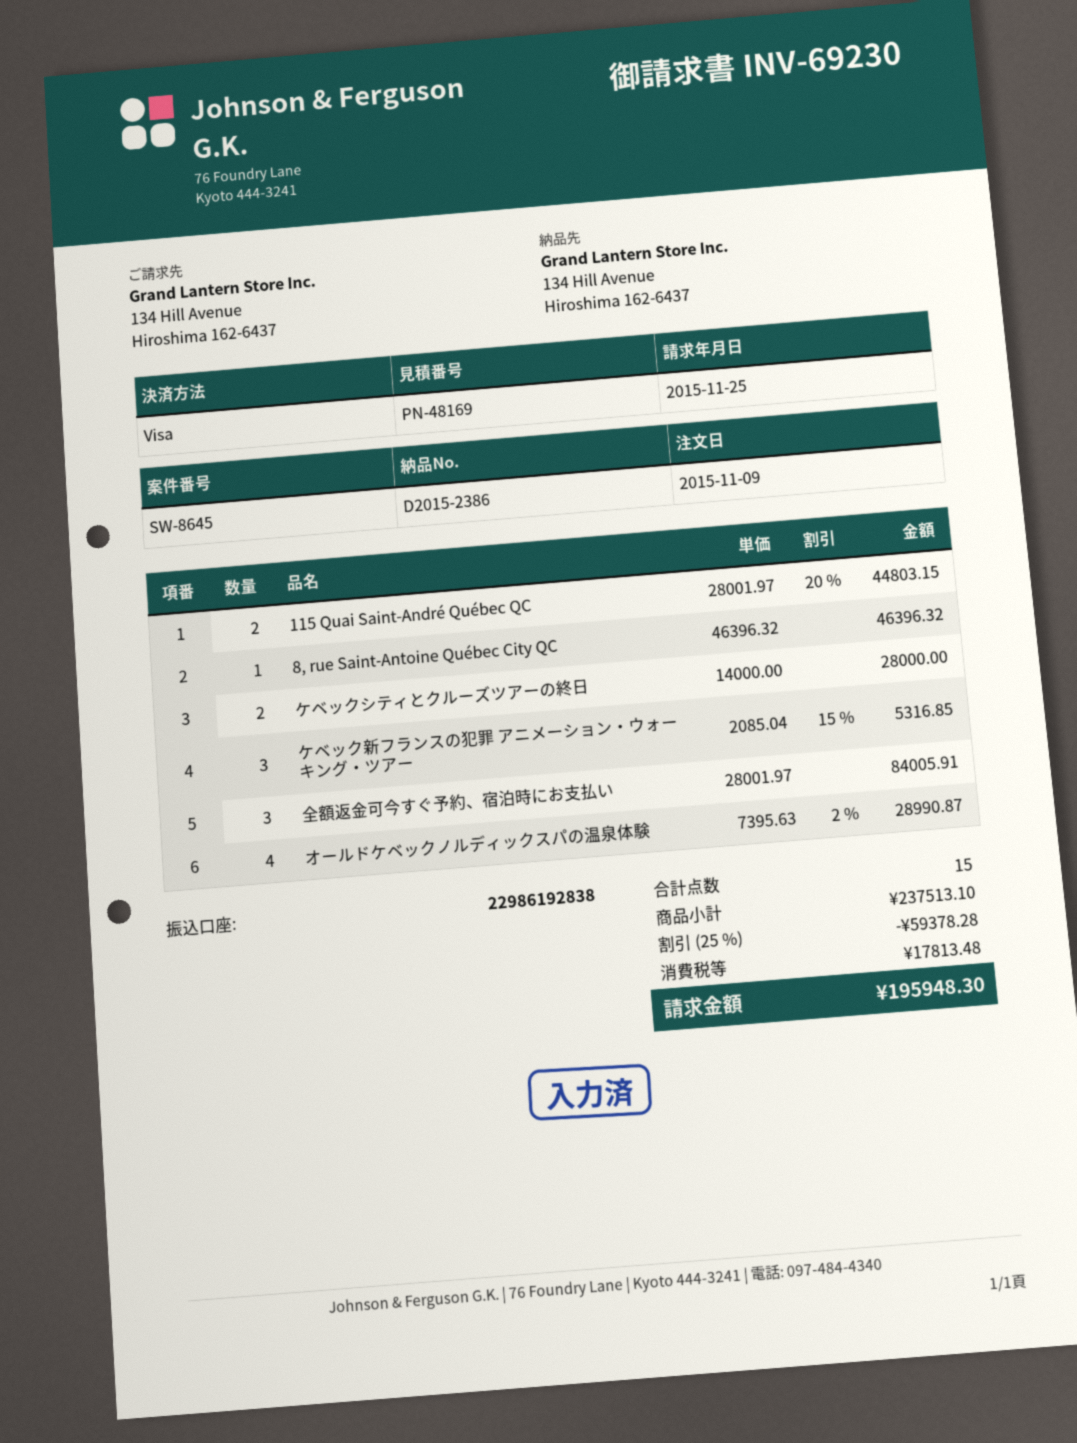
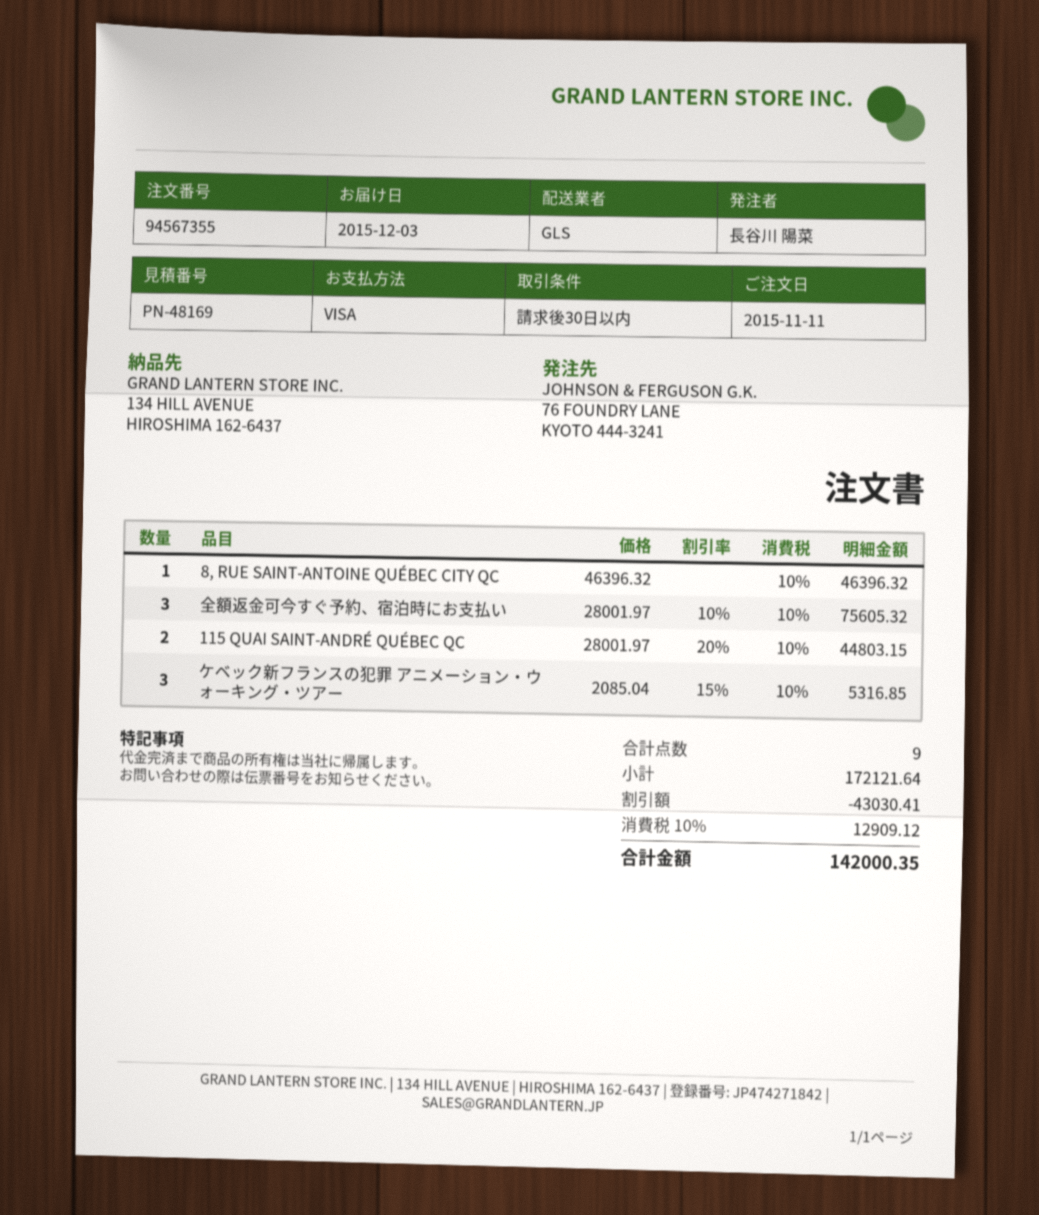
order date: 2015-11-09 -> 2015-11-11
ケベックシティとクルーズツアーの終日: 2 x 14000.00 = 28000.00 -> none
全額返金可今すぐ予約、宿泊時にお支払い: 3 x 28001.97 = 84005.91 -> 3 x 28001.97 - 10% = 75605.32
オールドケベックノルディックスパの温泉体験: 4 x 7395.63 - 2% = 28990.87 -> none
total quantity: 15 -> 9
subtotal: 237513.10 -> 172121.64
discount: 59378.28 -> 43030.41
tax: 17813.48 -> 12909.12
total: 195948.30 -> 142000.35

